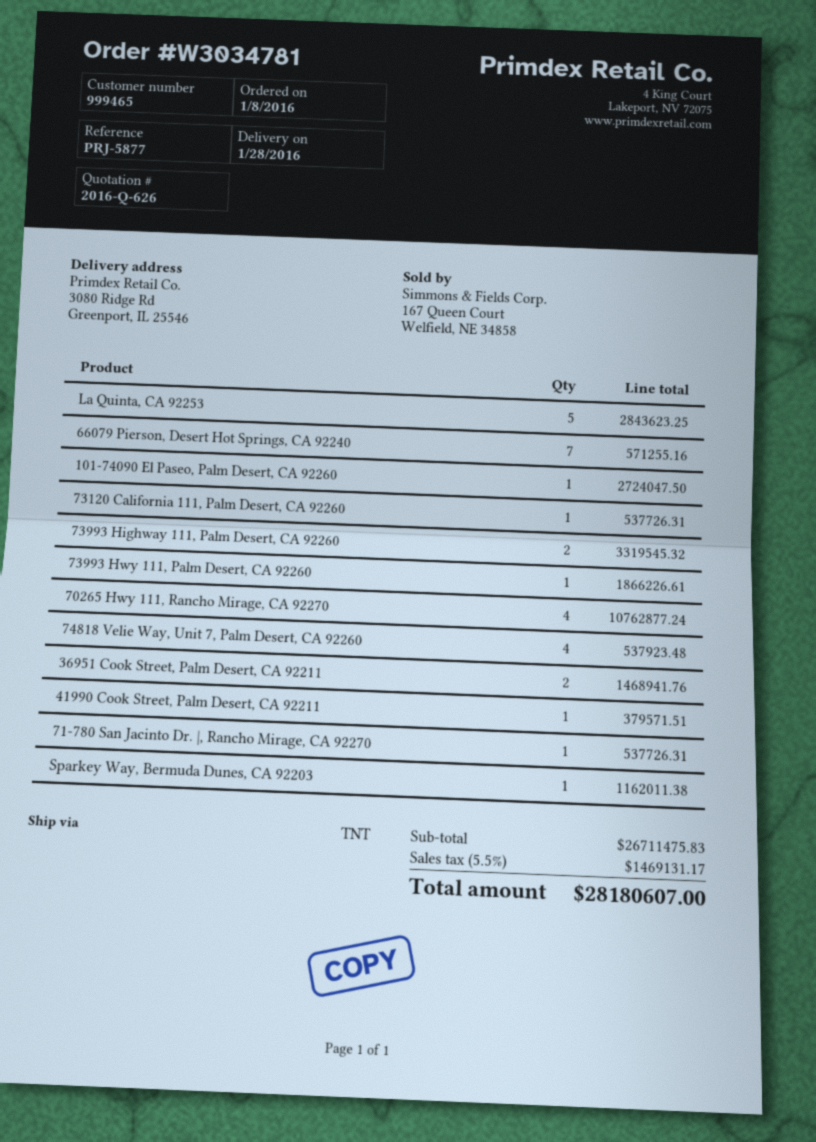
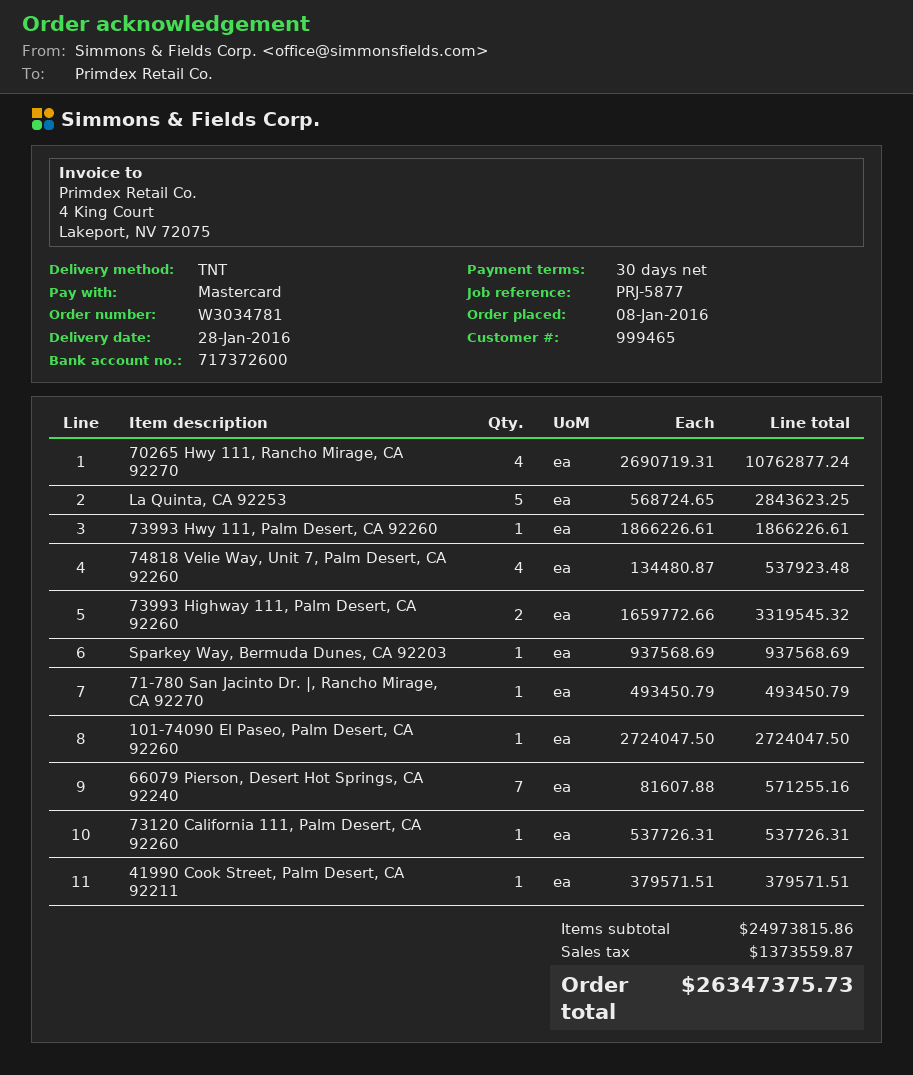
36951 Cook Street, Palm Desert, CA 92211: 2 for 1468941.76 -> none
71-780 San Jacinto Dr. |, Rancho Mirage, CA 92270: 1 for 537726.31 -> 1 for 493450.79
Sparkey Way, Bermuda Dunes, CA 92203: 1 for 1162011.38 -> 1 for 937568.69
subtotal: 26711475.83 -> 24973815.86
tax: 1469131.17 -> 1373559.87
total: 28180607.00 -> 26347375.73

